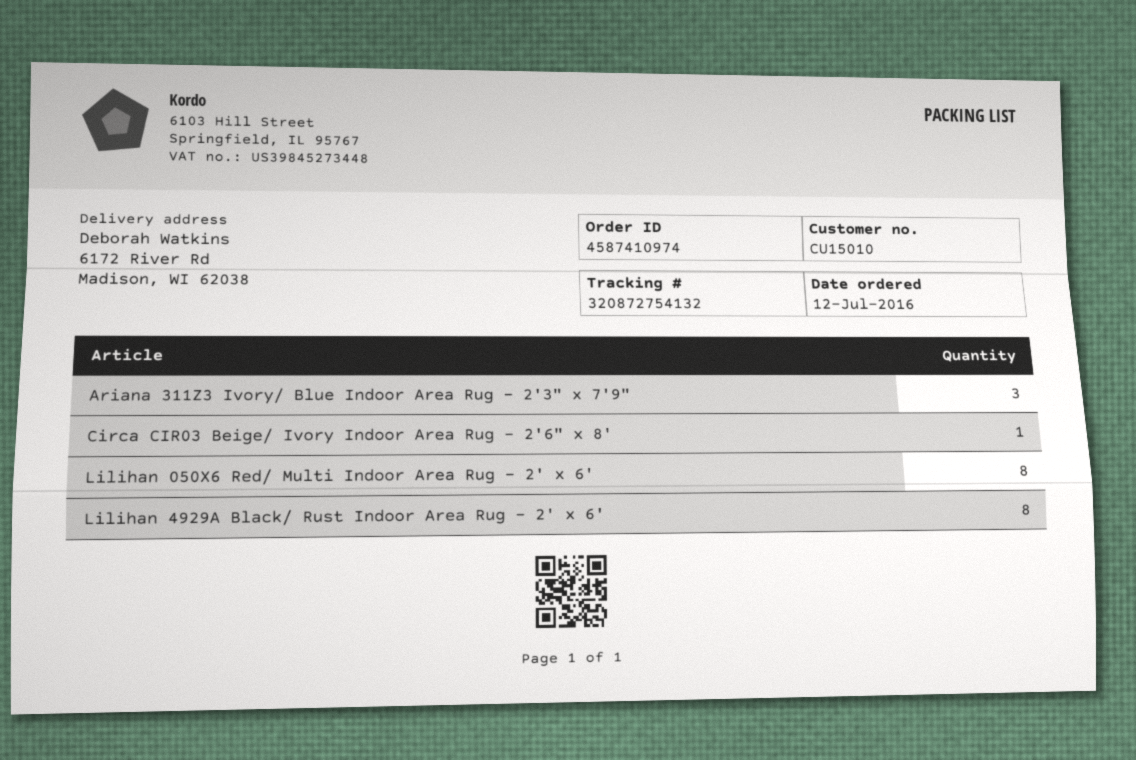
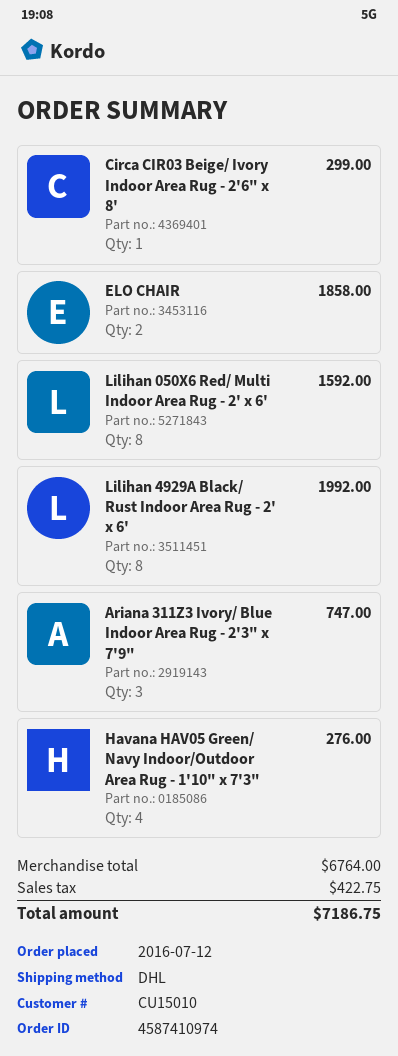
ELO CHAIR: none -> 2
Havana HAV05 Green/ Navy Indoor/Outdoor Area Rug - 1'10" x 7'3": none -> 4

